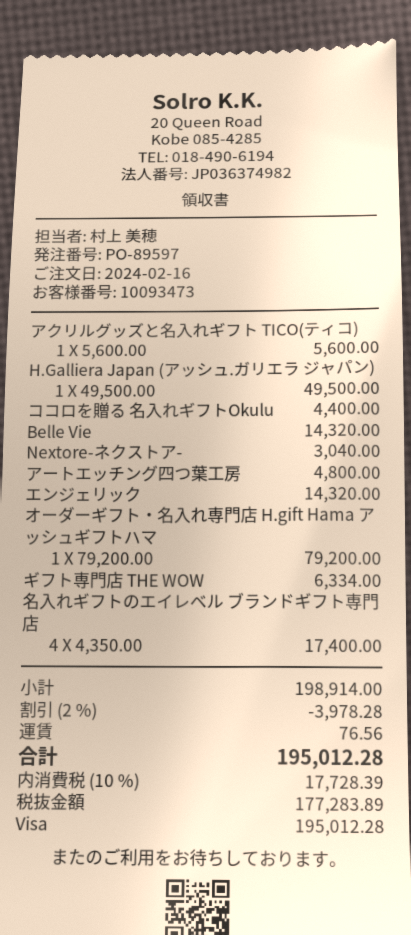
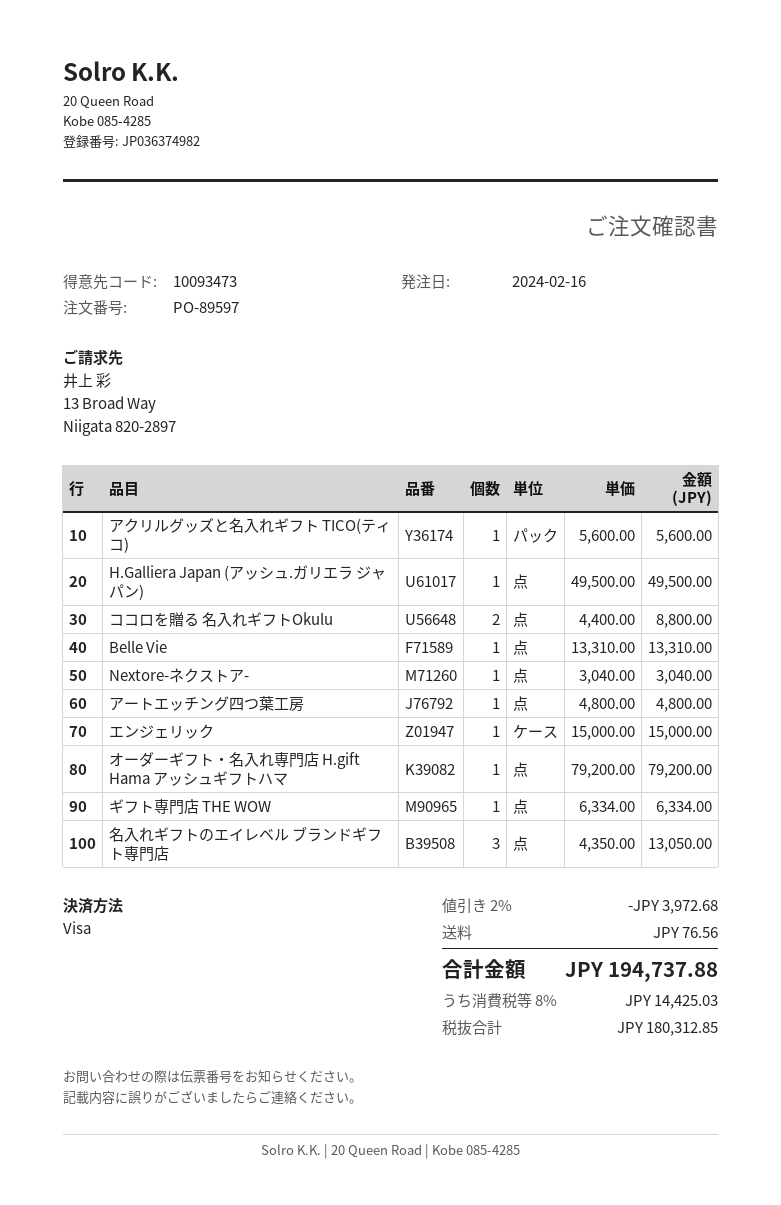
ココロを贈る 名入れギフトOkulu: 1 x 4400.00 = 4400.00 -> 2 x 4400.00 = 8800.00
Belle Vie: 1 x 14320.00 = 14320.00 -> 1 x 13310.00 = 13310.00
エンジェリック: 1 x 14320.00 = 14320.00 -> 1 x 15000.00 = 15000.00
名入れギフトのエイレベル ブランドギフト専門店: 4 x 4350.00 = 17400.00 -> 3 x 4350.00 = 13050.00
discount: 2% = 3978.28 -> 2% = 3972.68
net: 177283.89 -> 180312.85
tax: 10% = 17728.39 -> 8% = 14425.03
total: 195012.28 -> 194737.88

